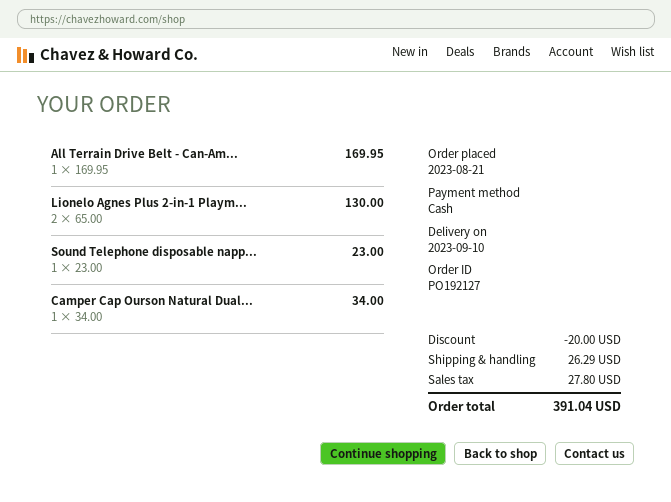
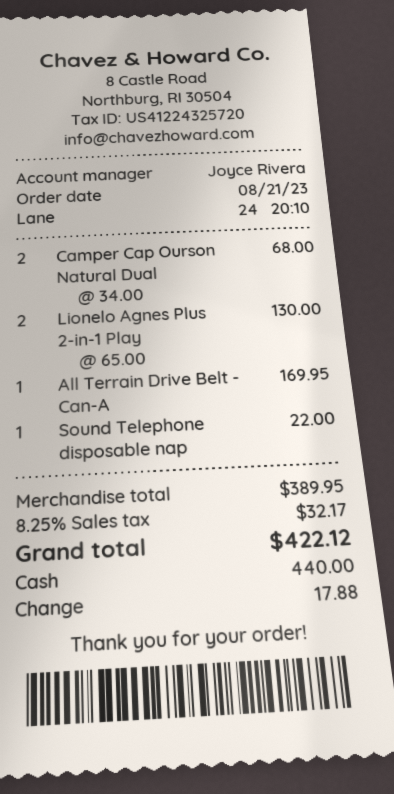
Sound Telephone disposable napp...: 1 x 23.00 = 23.00 -> 1 x 22.00 = 22.00
Camper Cap Ourson Natural Dual...: 1 x 34.00 = 34.00 -> 2 x 34.00 = 68.00
discount: 20.00 -> none
shipping: 26.29 -> none
tax: 27.80 -> 32.17
total: 391.04 -> 422.12

